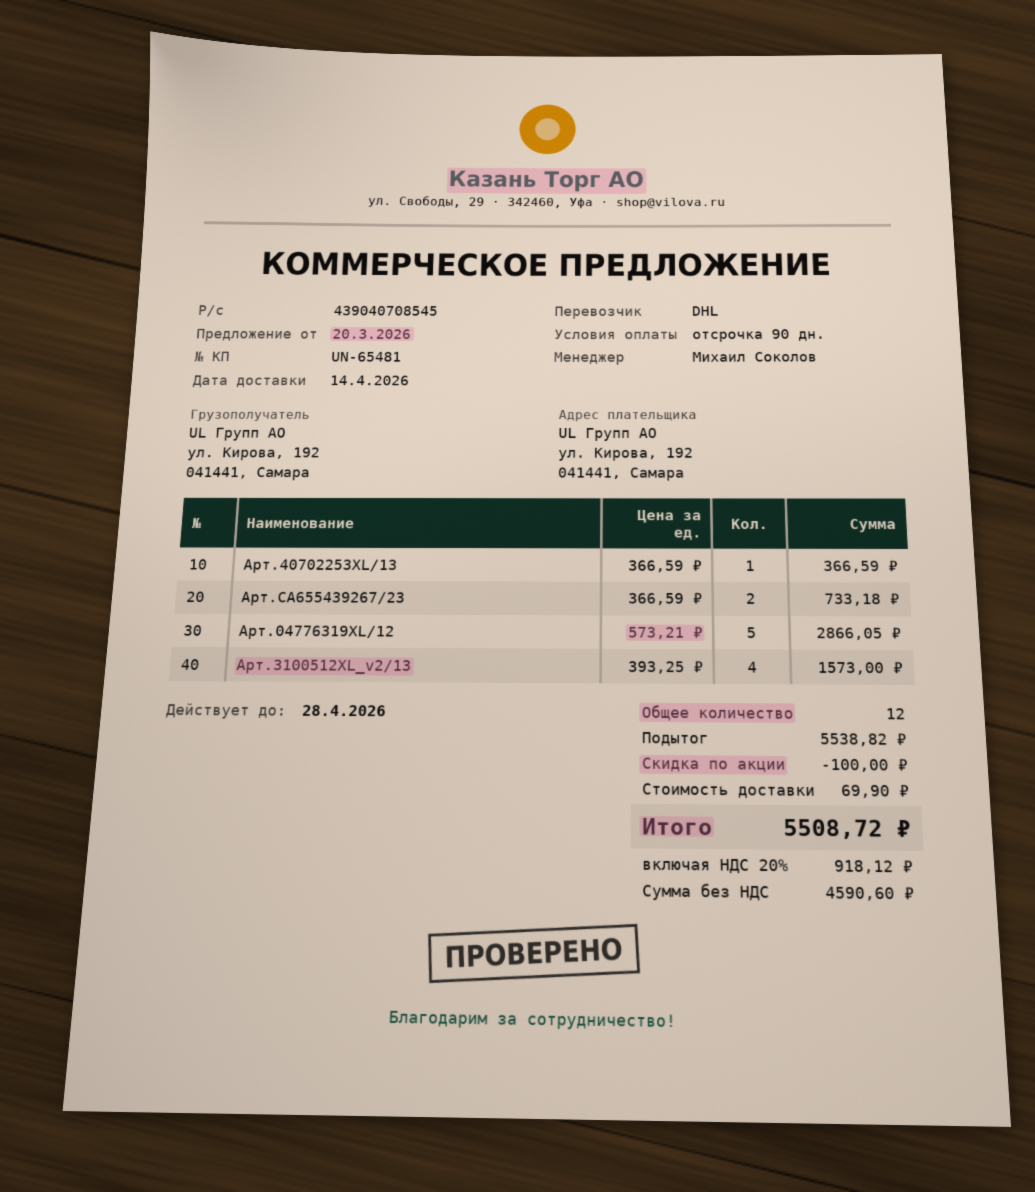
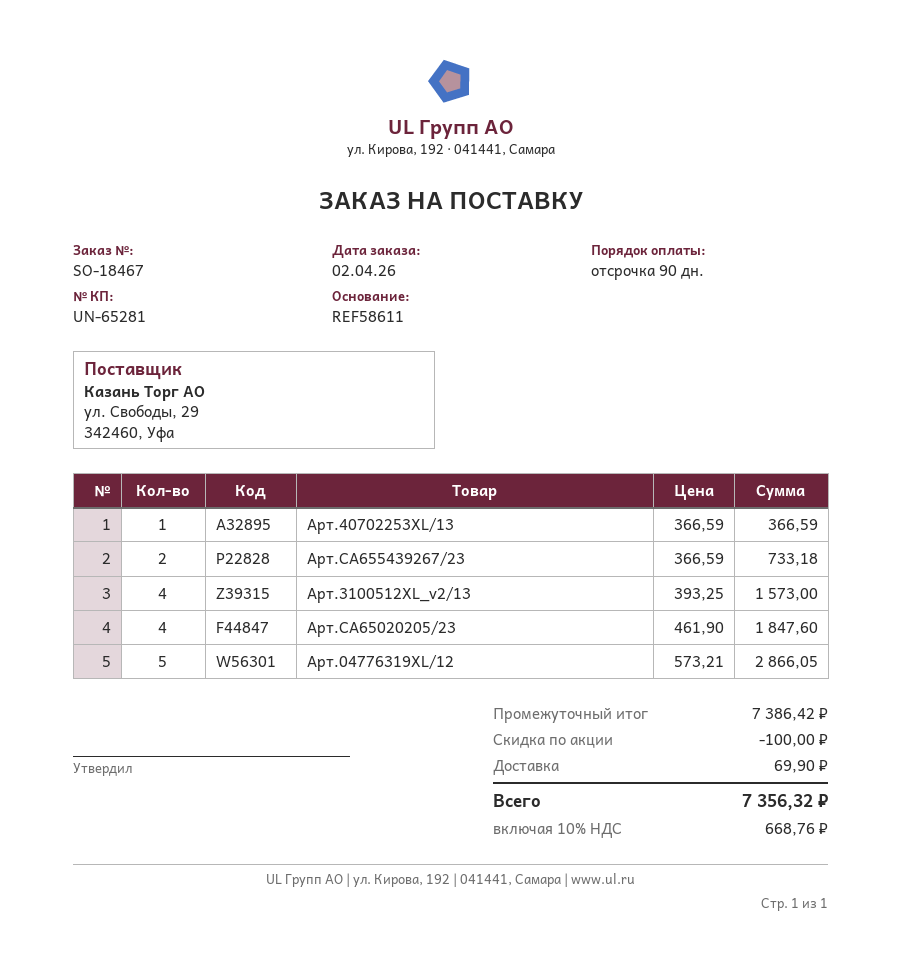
quote number: UN-65481 -> UN-65281
Арт.CA65020205/23: none -> 4 x 461.90 = 1847.60
subtotal: 5538.82 -> 7386.42
tax: 20% = 918.12 -> 10% = 668.76
total: 5508.72 -> 7356.32

